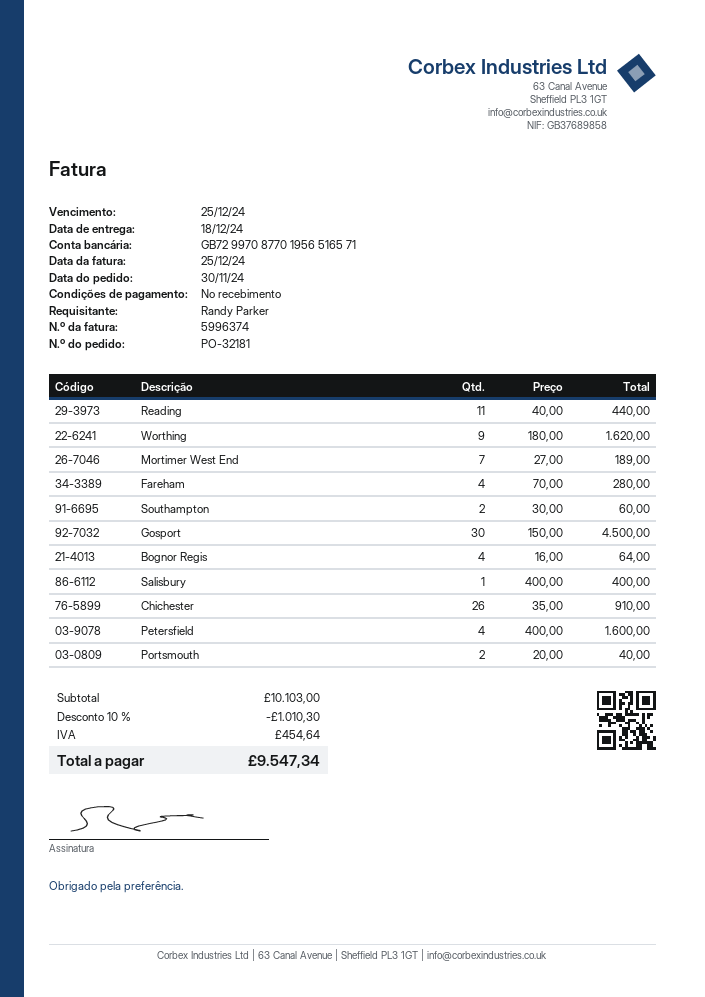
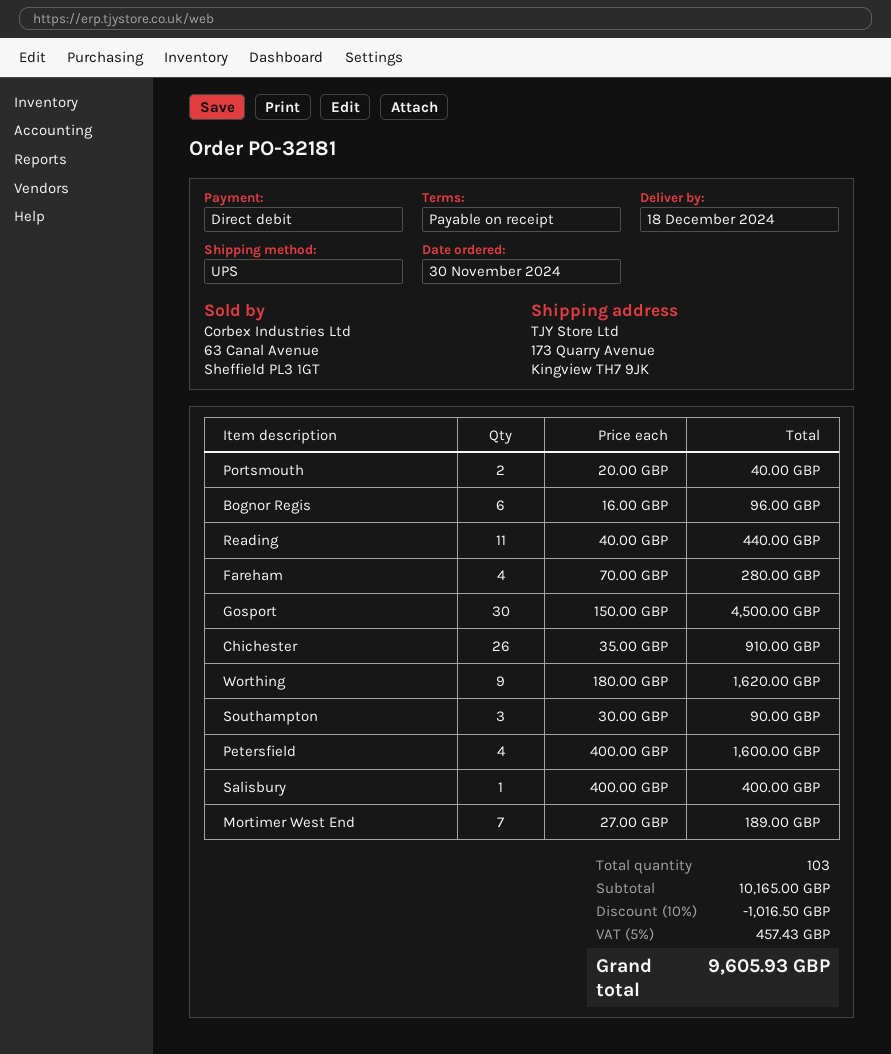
Southampton: 2 x 30.00 = 60.00 -> 3 x 30.00 = 90.00
Bognor Regis: 4 x 16.00 = 64.00 -> 6 x 16.00 = 96.00
subtotal: 10103.00 -> 10165.00
discount: 10% = 1010.30 -> 10% = 1016.50
tax: 454.64 -> 457.43
total: 9547.34 -> 9605.93

